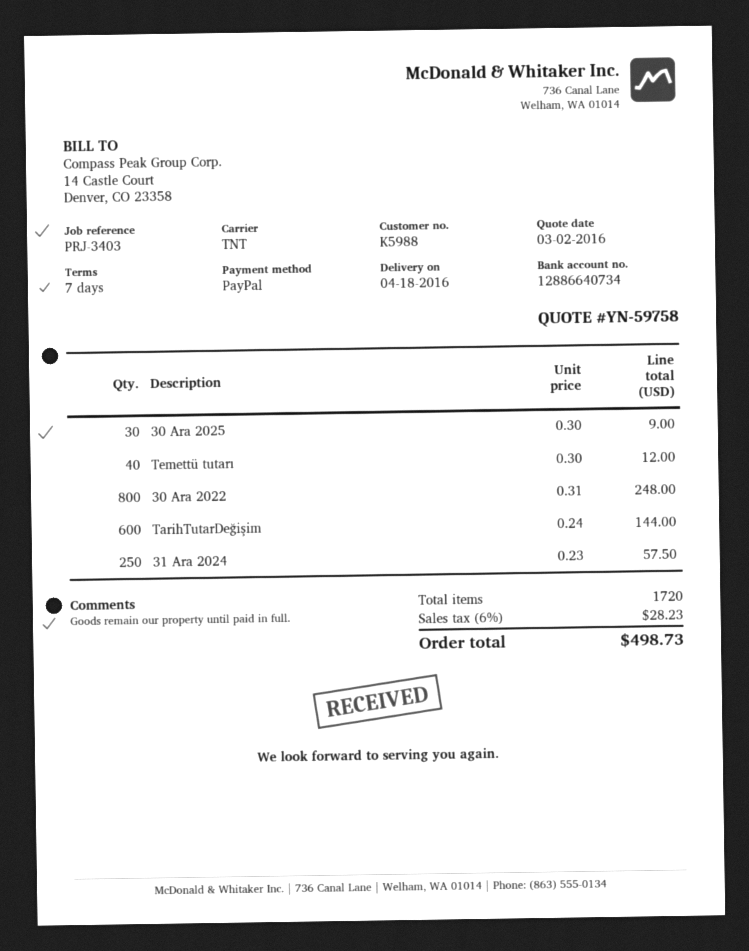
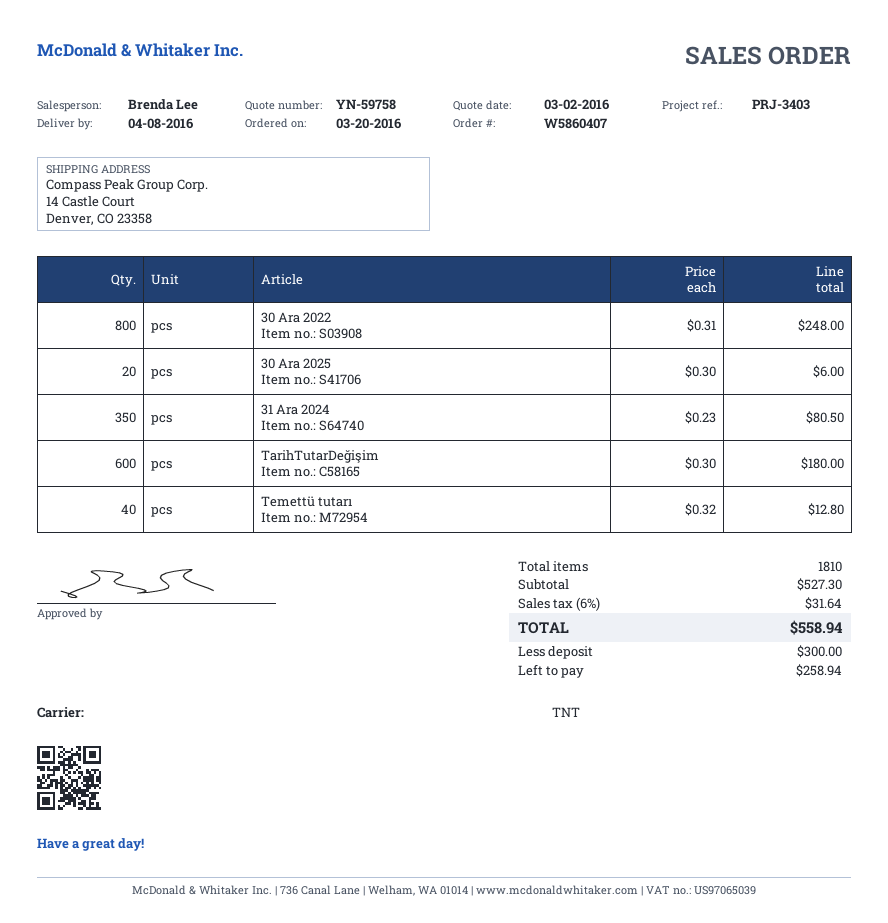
delivery date: 2016-04-18 -> 2016-04-08
30 Ara 2025: 30 x 0.30 = 9.00 -> 20 x 0.30 = 6.00
Temettü tutarı: 40 x 0.30 = 12.00 -> 40 x 0.32 = 12.80
TarihTutarDeğişim: 600 x 0.24 = 144.00 -> 600 x 0.30 = 180.00
31 Ara 2024: 250 x 0.23 = 57.50 -> 350 x 0.23 = 80.50
total quantity: 1720 -> 1810
tax: 6% = 28.23 -> 6% = 31.64
total: 498.73 -> 558.94

